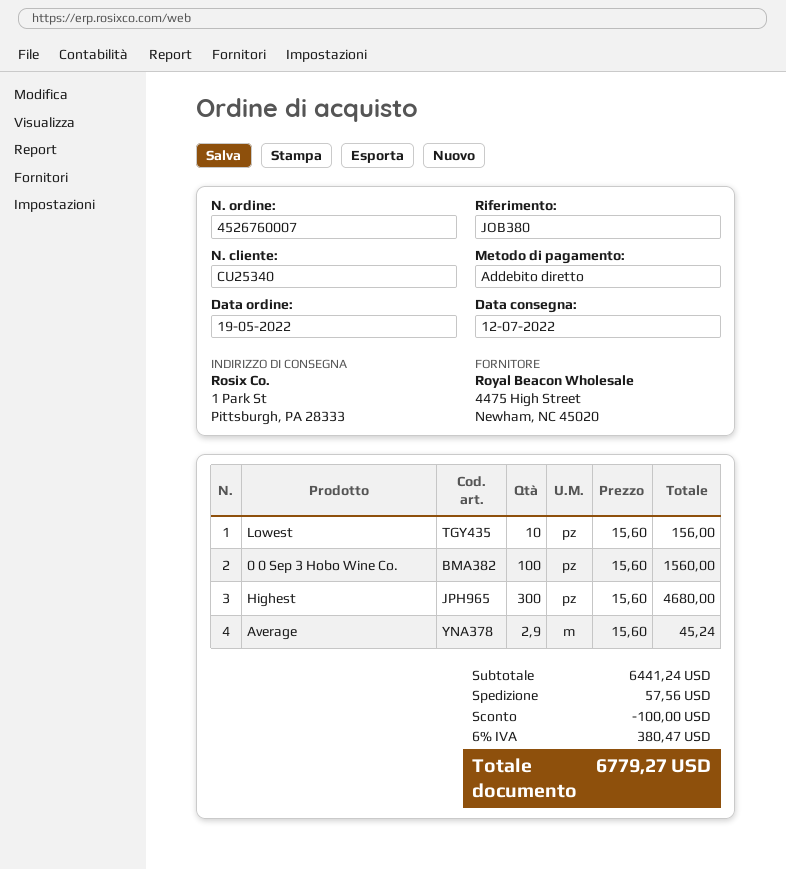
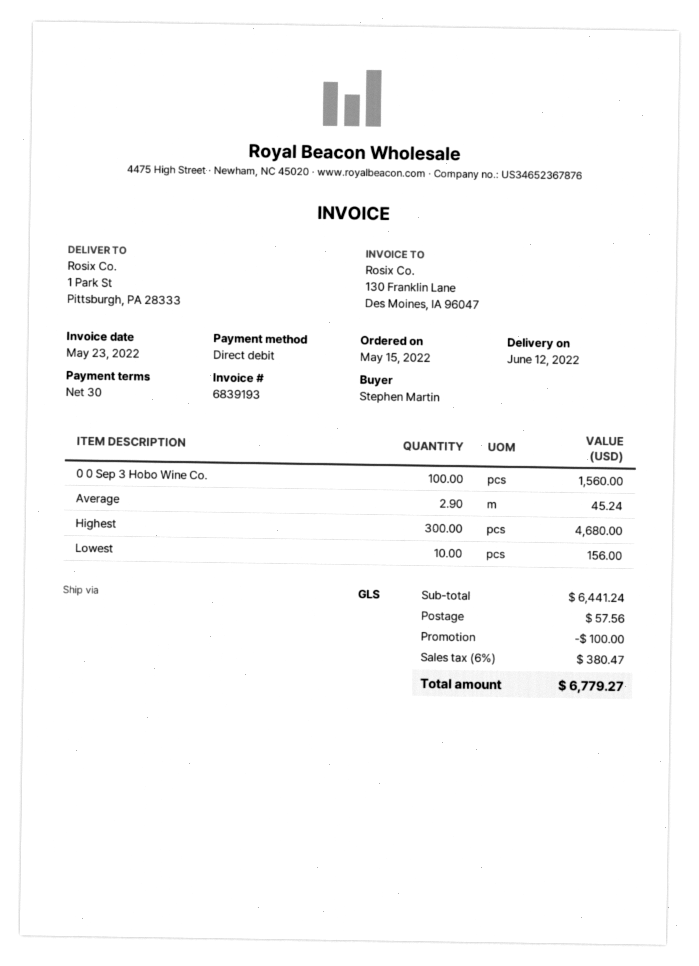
order date: 2022-05-19 -> 2022-05-15
delivery date: 2022-07-12 -> 2022-06-12

